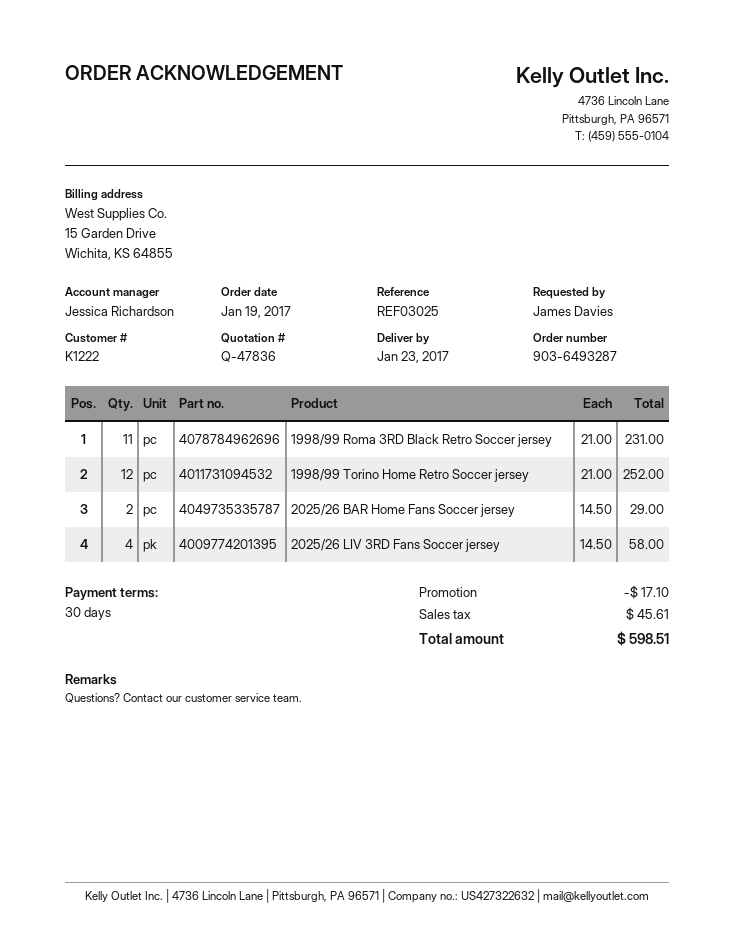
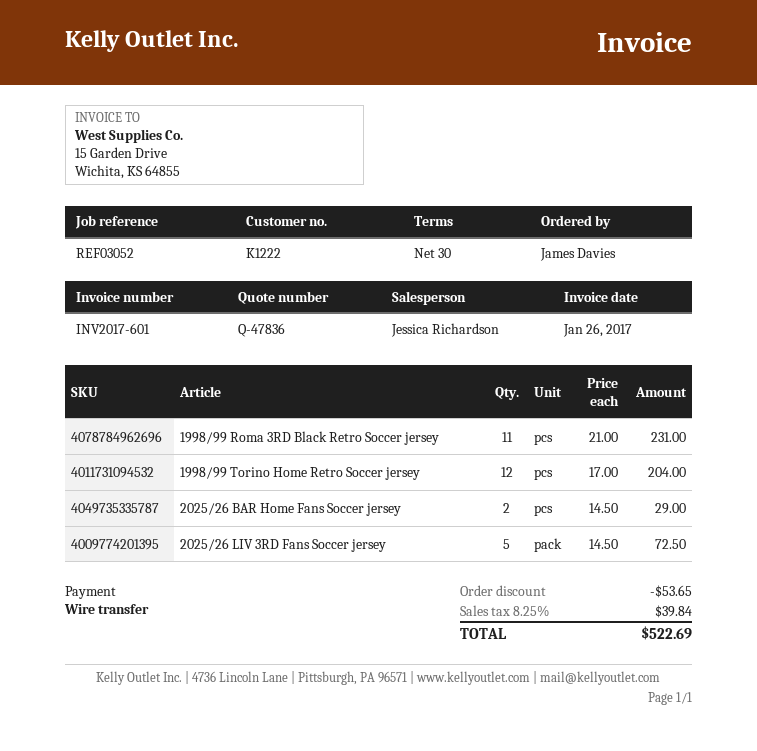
reference: REF03025 -> REF03052
1998/99 Torino Home Retro Soccer jersey: 12 x 21.00 = 252.00 -> 12 x 17.00 = 204.00
2025/26 LIV 3RD Fans Soccer jersey: 4 x 14.50 = 58.00 -> 5 x 14.50 = 72.50
discount: 17.10 -> 53.65
tax: 45.61 -> 39.84
total: 598.51 -> 522.69

